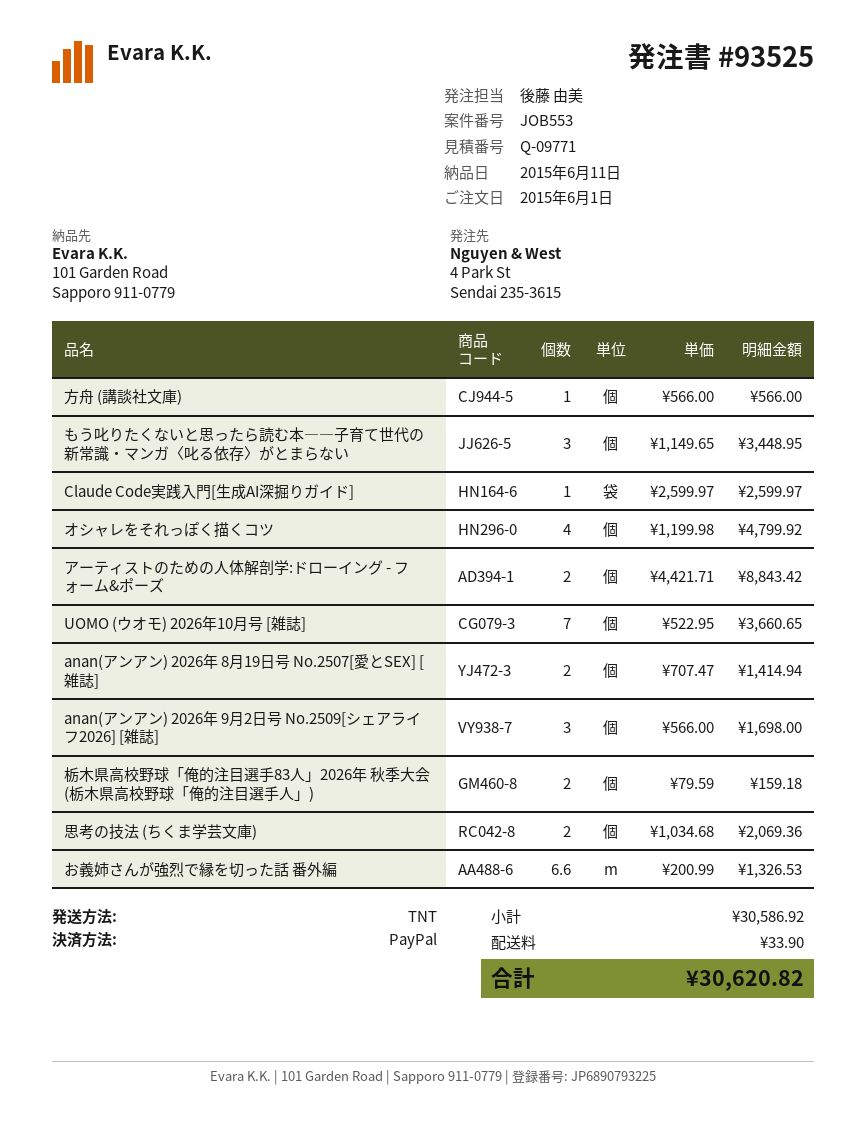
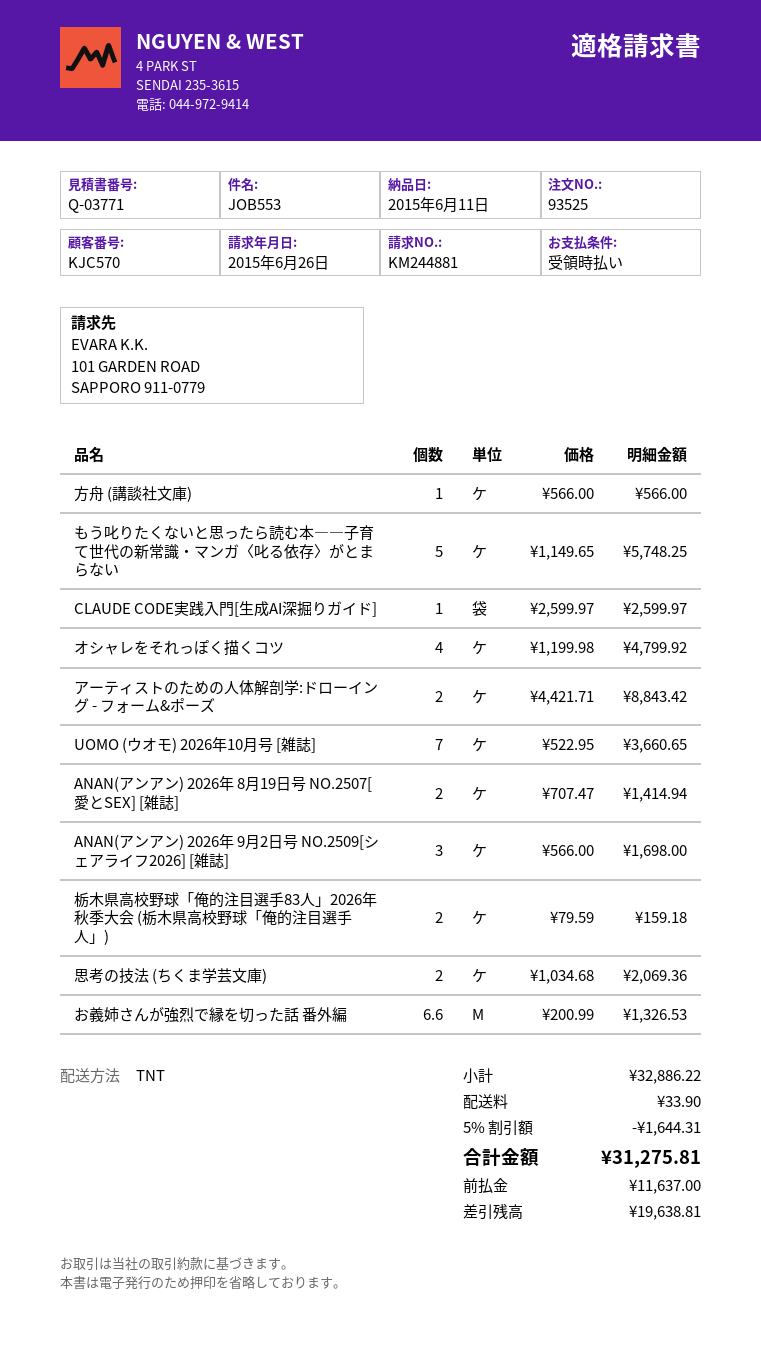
quote number: Q-09771 -> Q-03771
もう叱りたくないと思ったら読む本――子育て世代の新常識・マンガ〈叱る依存〉がとまらない: 3 x 1149.65 = 3448.95 -> 5 x 1149.65 = 5748.25
subtotal: 30586.92 -> 32886.22
discount: none -> 5% = 1644.31
total: 30620.82 -> 31275.81

